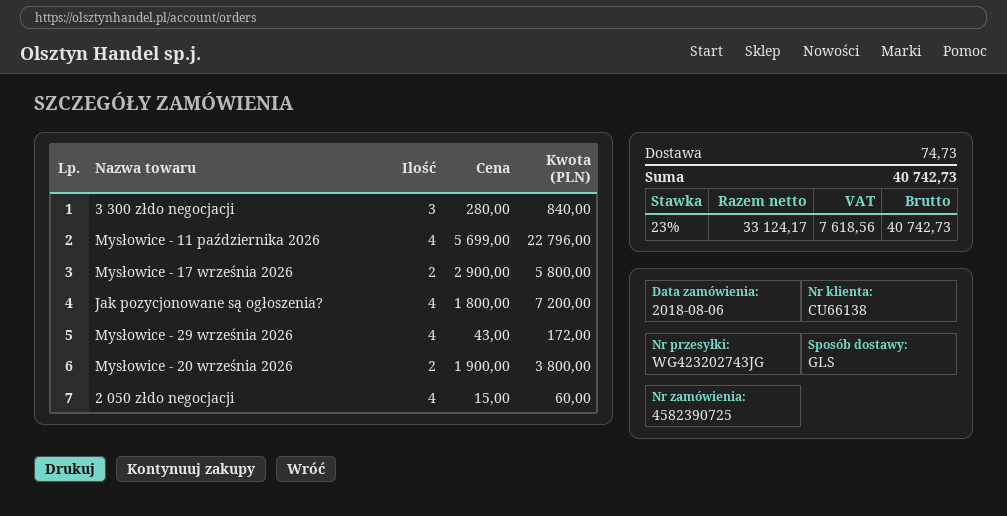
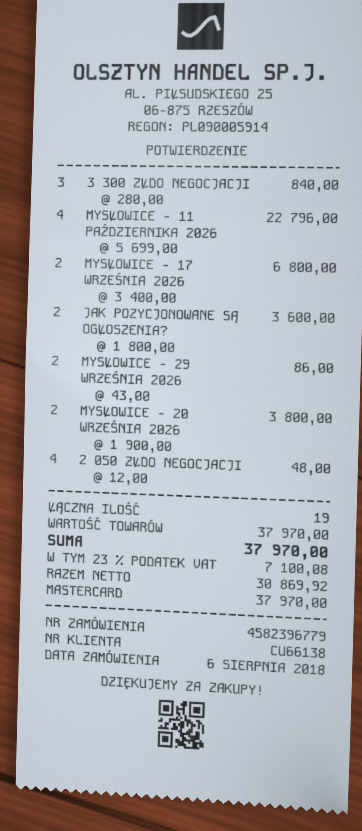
order number: 4582390725 -> 4582396779
Mysłowice - 17 września 2026: 2 x 2900.00 = 5800.00 -> 2 x 3400.00 = 6800.00
Jak pozycjonowane są ogłoszenia?: 4 x 1800.00 = 7200.00 -> 2 x 1800.00 = 3600.00
Mysłowice - 29 września 2026: 4 x 43.00 = 172.00 -> 2 x 43.00 = 86.00
2 050 złdo negocjacji: 4 x 15.00 = 60.00 -> 4 x 12.00 = 48.00
shipping: 74.73 -> none
net: 33124.17 -> 30869.92
tax: 23% = 7618.56 -> 23% = 7100.08
total: 40742.73 -> 37970.00

